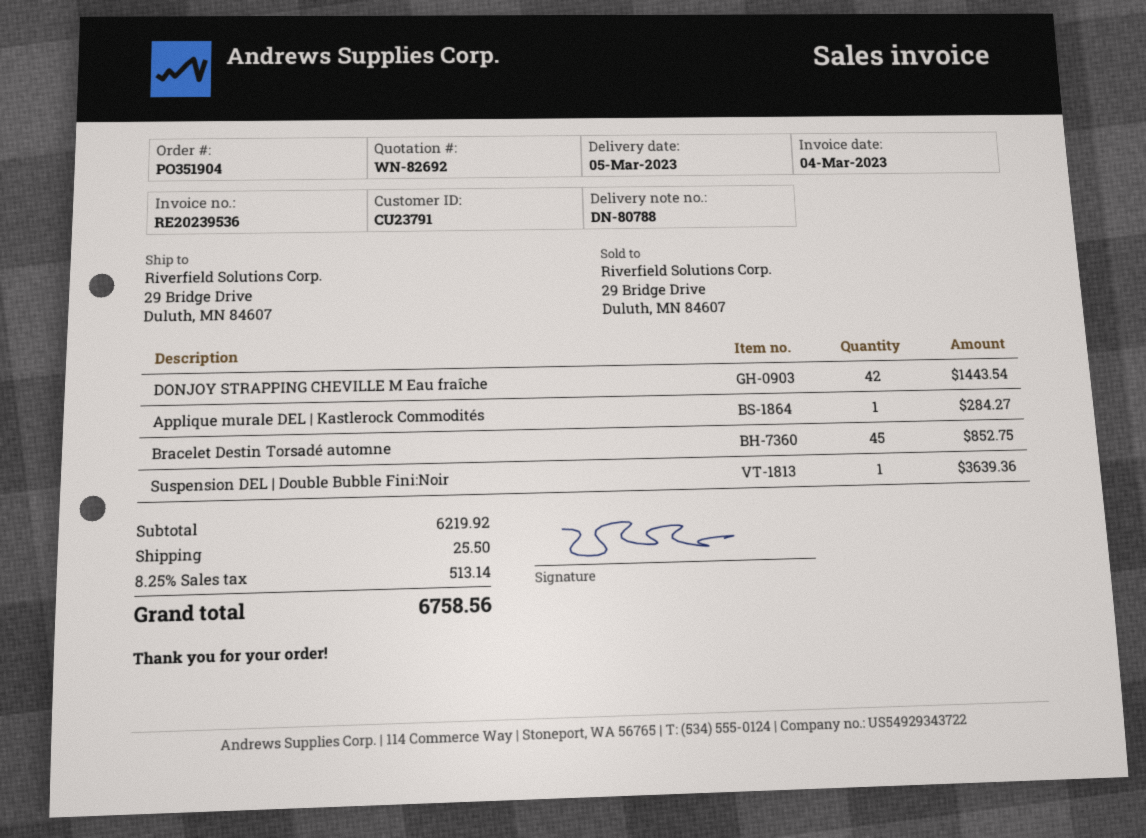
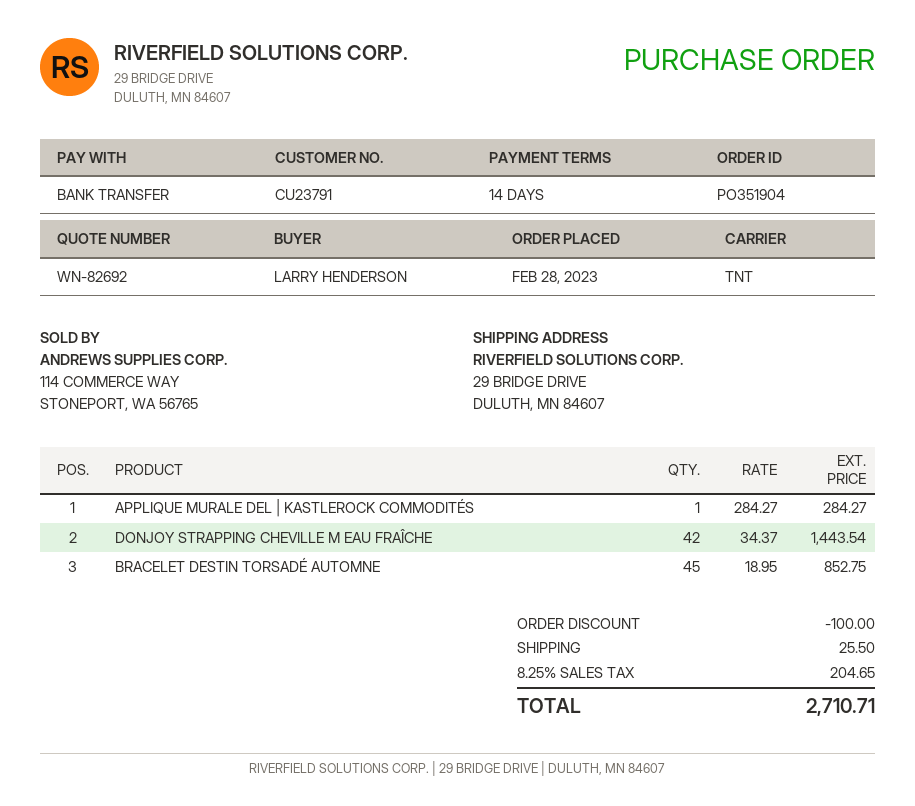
Suspension DEL | Double Bubble Fini:Noir: 1 for 3639.36 -> none
discount: none -> 100.00
tax: 8.25% = 513.14 -> 8.25% = 204.65
total: 6758.56 -> 2710.71

